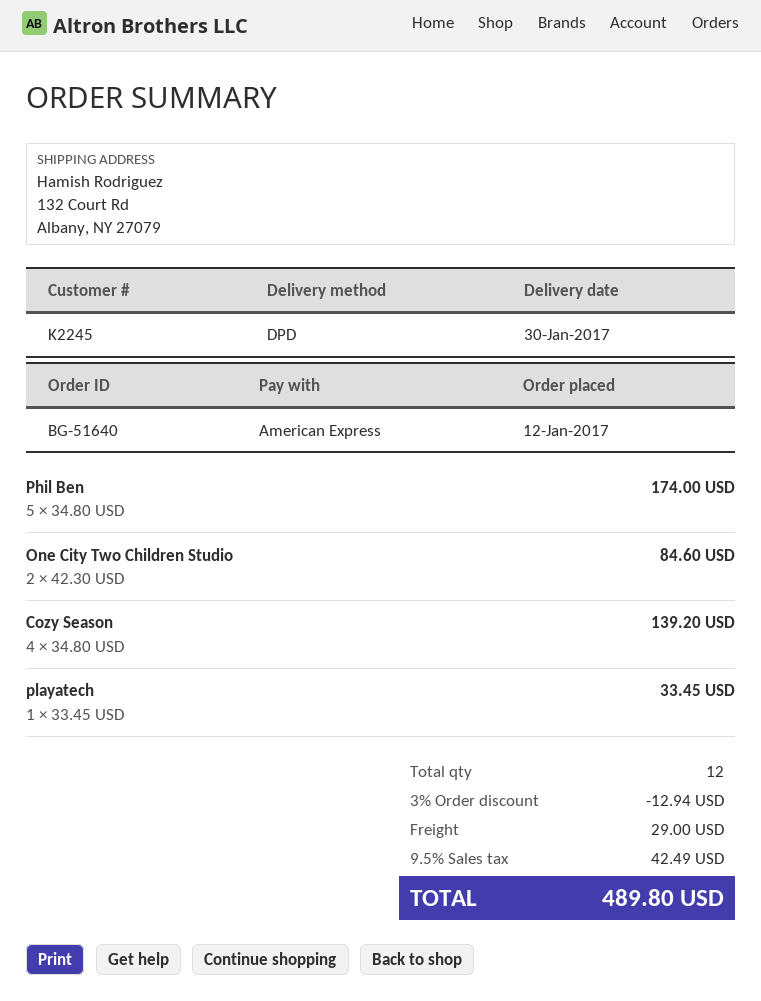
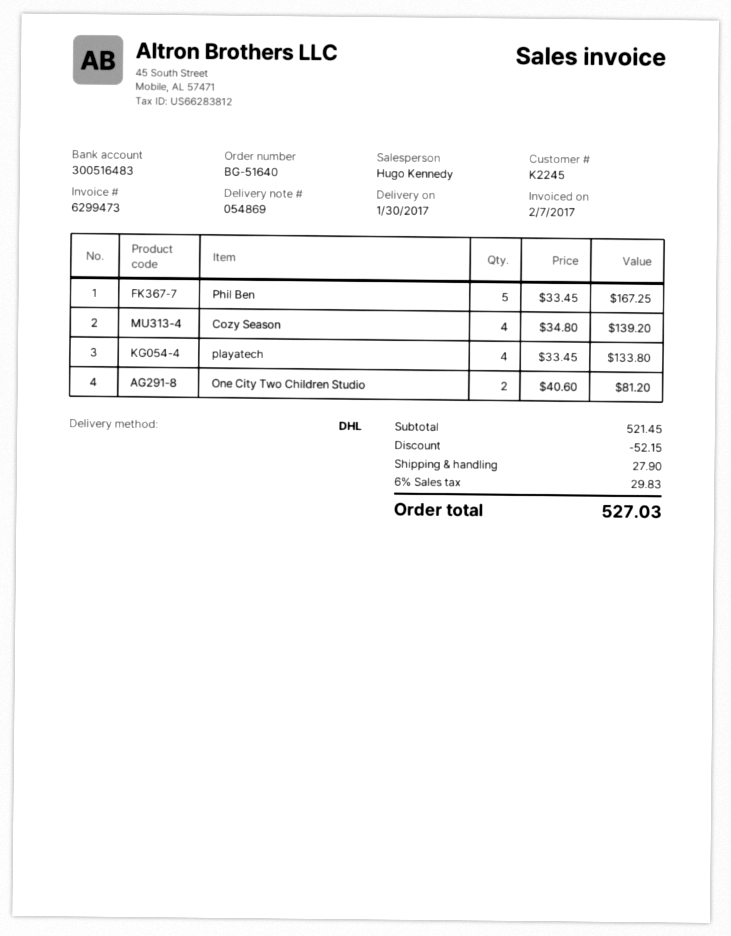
shipping method: DPD -> DHL
Phil Ben: 5 x 34.80 = 174.00 -> 5 x 33.45 = 167.25
One City Two Children Studio: 2 x 42.30 = 84.60 -> 2 x 40.60 = 81.20
playatech: 1 x 33.45 = 33.45 -> 4 x 33.45 = 133.80
discount: 12.94 -> 52.15
shipping: 29.00 -> 27.90
tax: 9.5% = 42.49 -> 6% = 29.83
total: 489.80 -> 527.03

